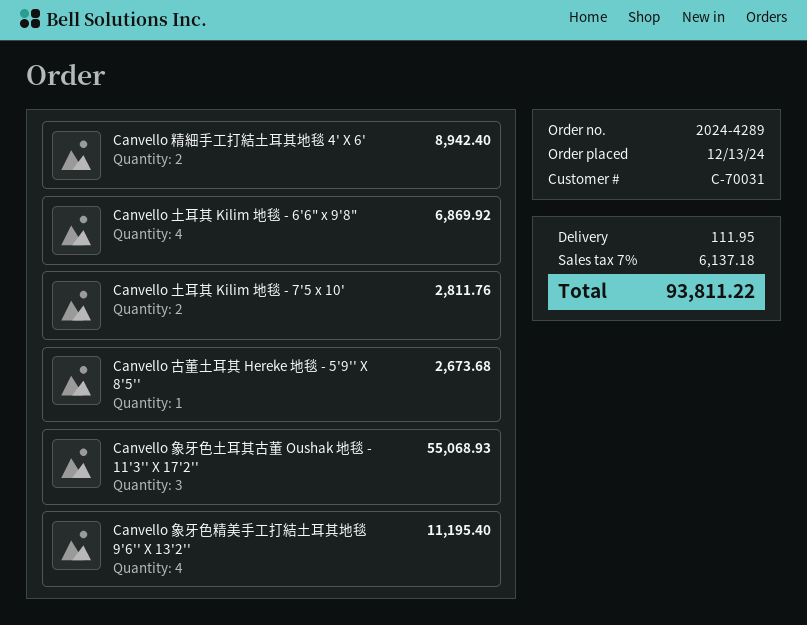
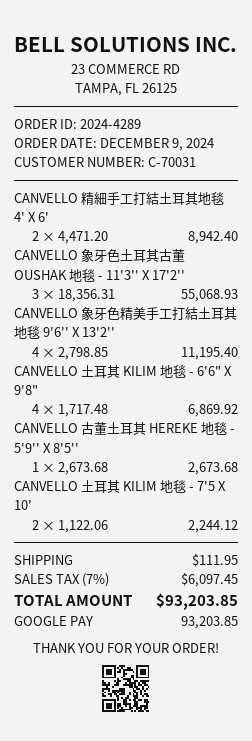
order date: 2024-12-13 -> 2024-12-09
Canvello 土耳其 Kilim 地毯 - 7'5 x 10': 2 for 2811.76 -> 2 for 2244.12
tax: 7% = 6137.18 -> 7% = 6097.45
total: 93811.22 -> 93203.85

